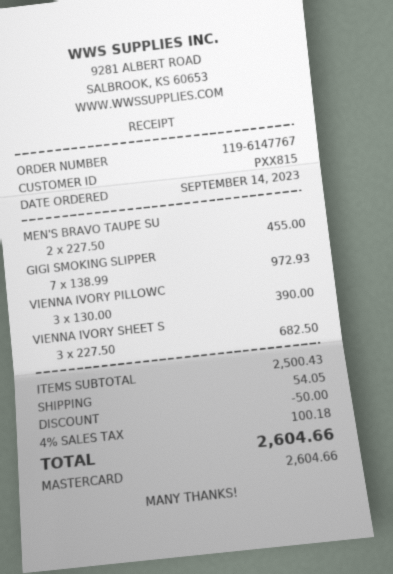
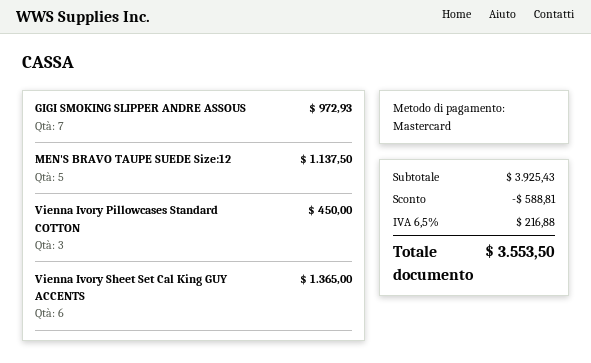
MEN'S BRAVO TAUPE SU: 2 for 455.00 -> 5 for 1137.50
VIENNA IVORY PILLOWC: 3 for 390.00 -> 3 for 450.00
VIENNA IVORY SHEET S: 3 for 682.50 -> 6 for 1365.00
subtotal: 2500.43 -> 3925.43
discount: 50.00 -> 588.81
shipping: 54.05 -> none
tax: 4% = 100.18 -> 6.5% = 216.88
total: 2604.66 -> 3553.50

